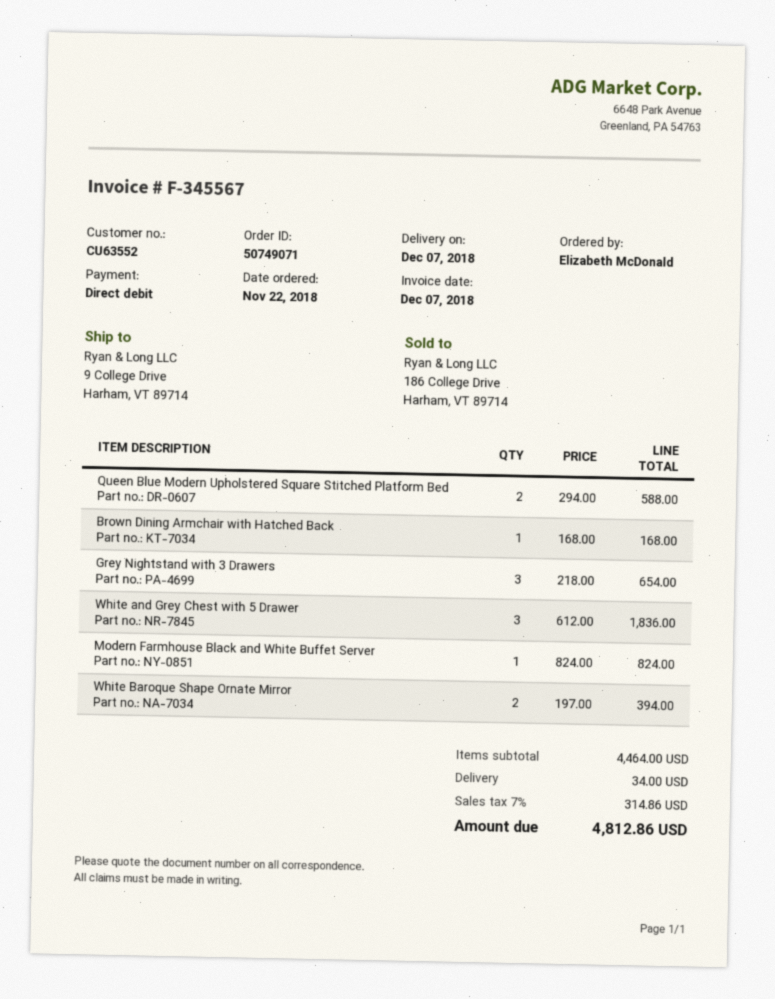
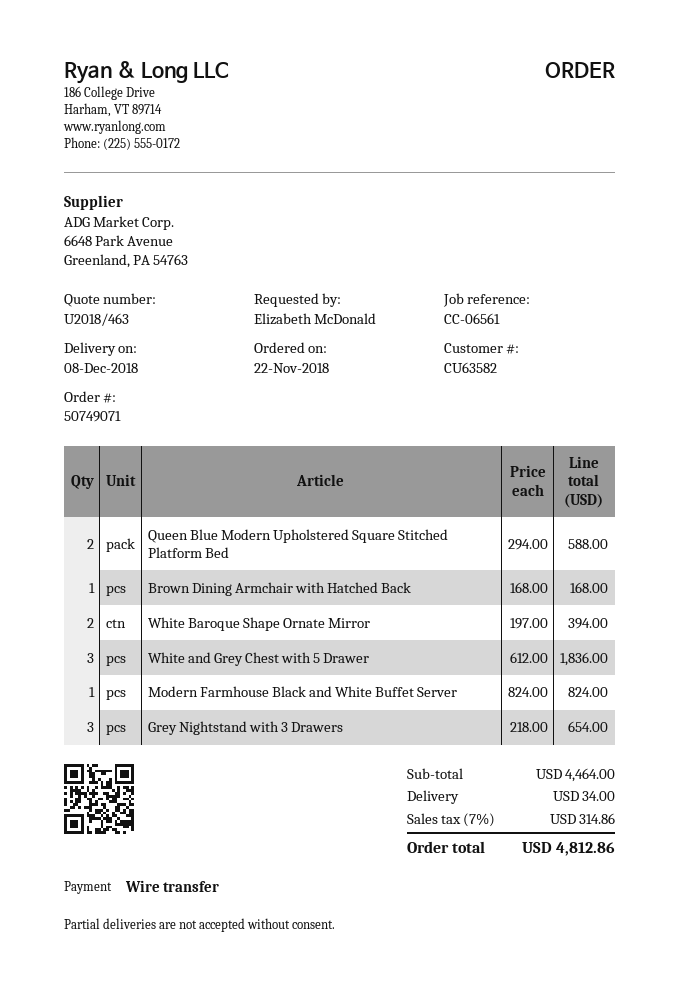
delivery date: 2018-12-07 -> 2018-12-08
customer number: CU63552 -> CU63582
payment method: direct debit -> bank transfer

